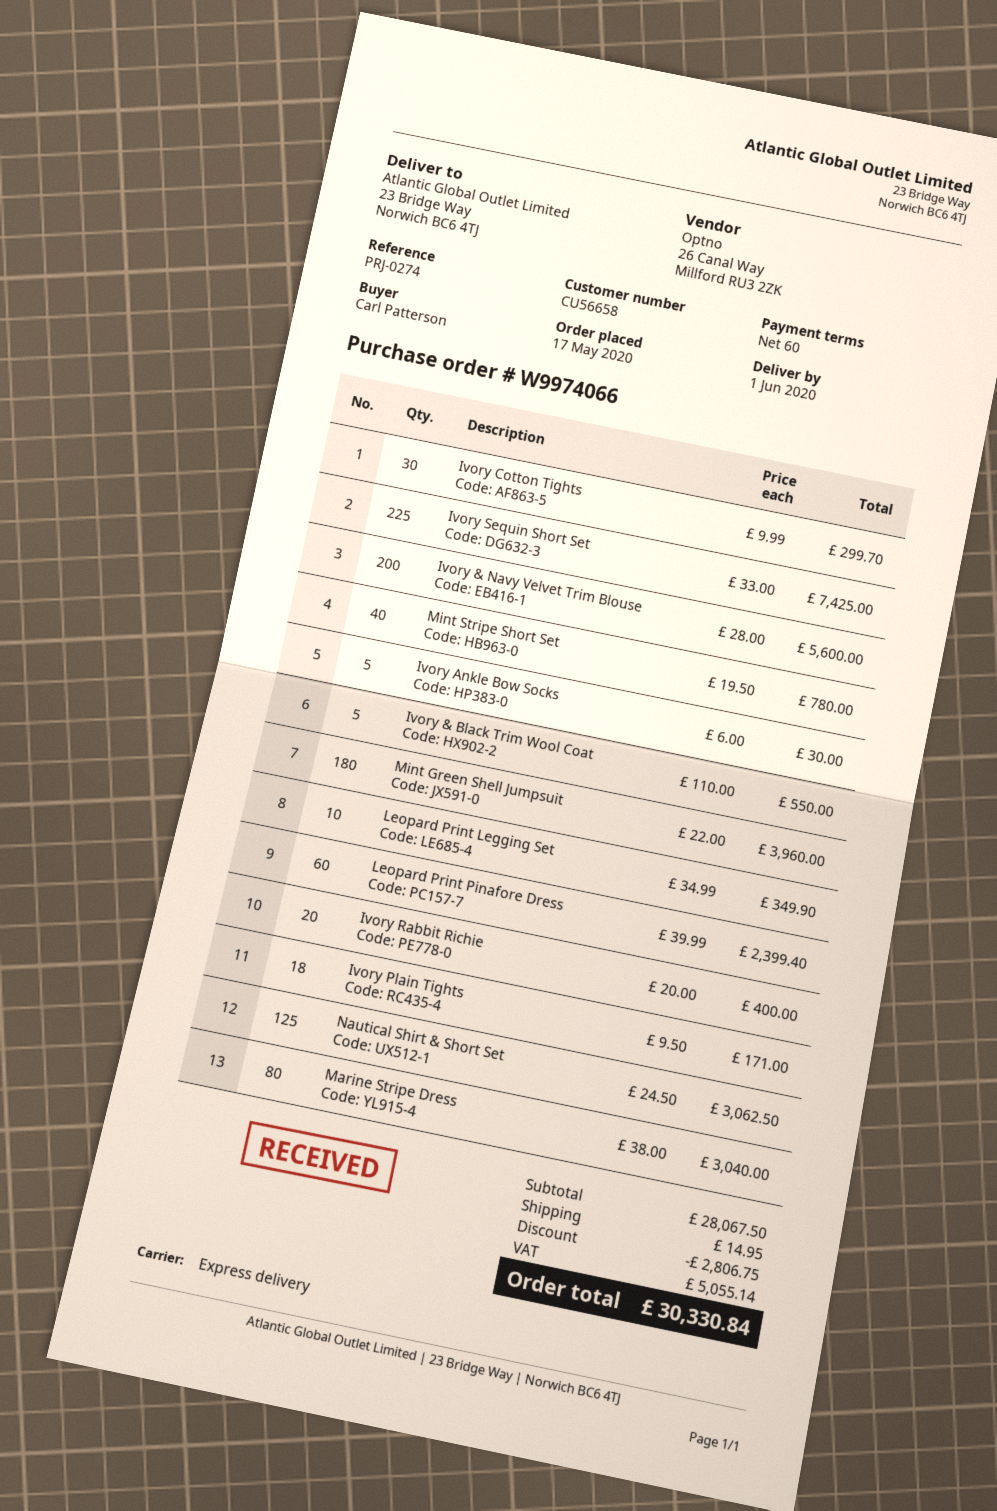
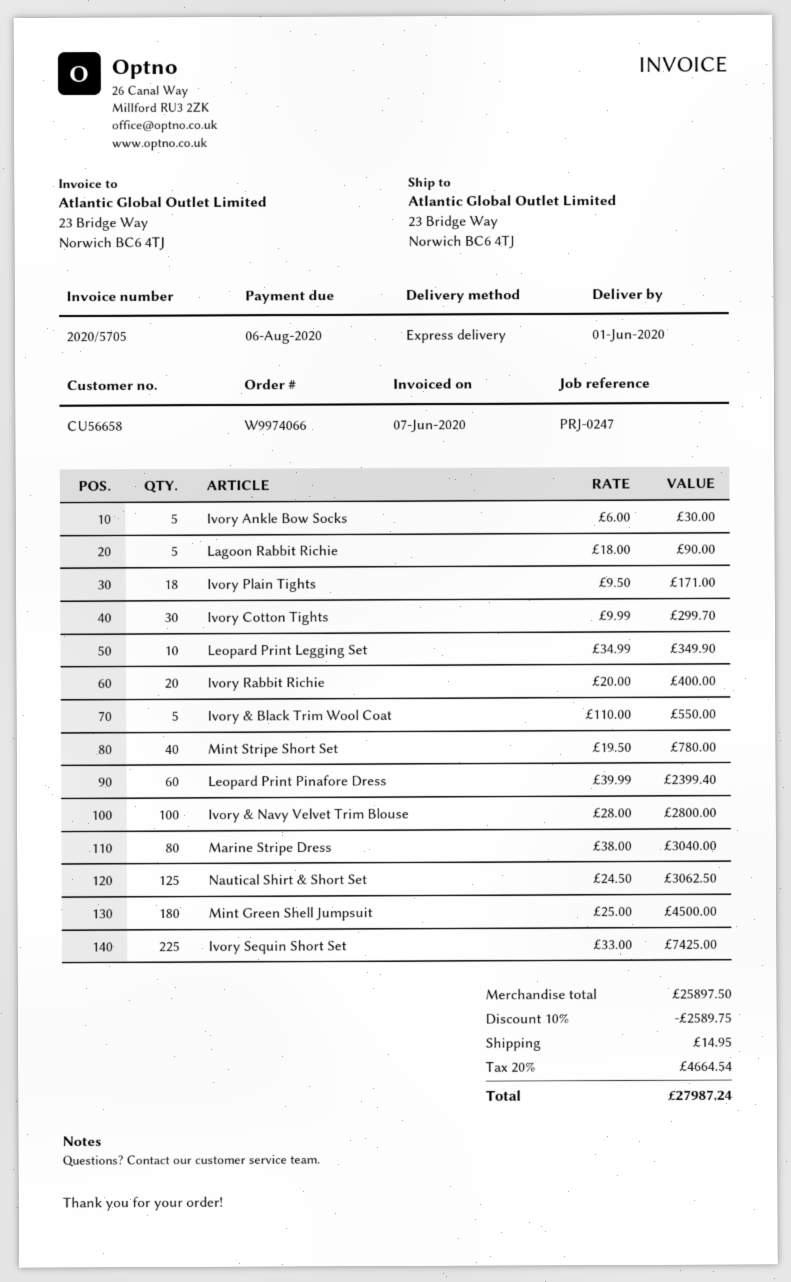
reference: PRJ-0274 -> PRJ-0247
Ivory & Navy Velvet Trim Blouse: 200 x 28.00 = 5600.00 -> 100 x 28.00 = 2800.00
Mint Green Shell Jumpsuit: 180 x 22.00 = 3960.00 -> 180 x 25.00 = 4500.00
Lagoon Rabbit Richie: none -> 5 x 18.00 = 90.00
subtotal: 28067.50 -> 25897.50
discount: 2806.75 -> 2589.75
tax: 5055.14 -> 4664.54
total: 30330.84 -> 27987.24

